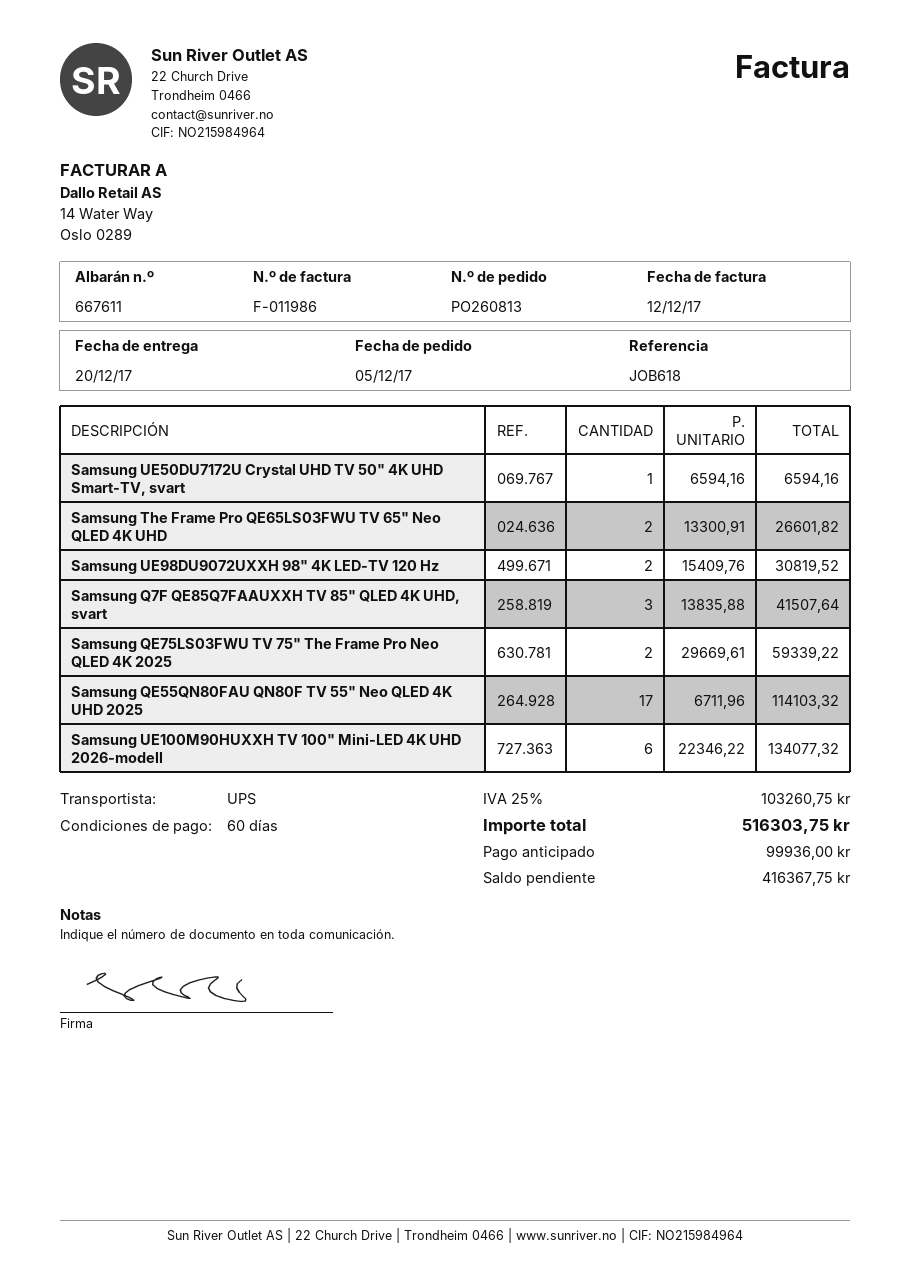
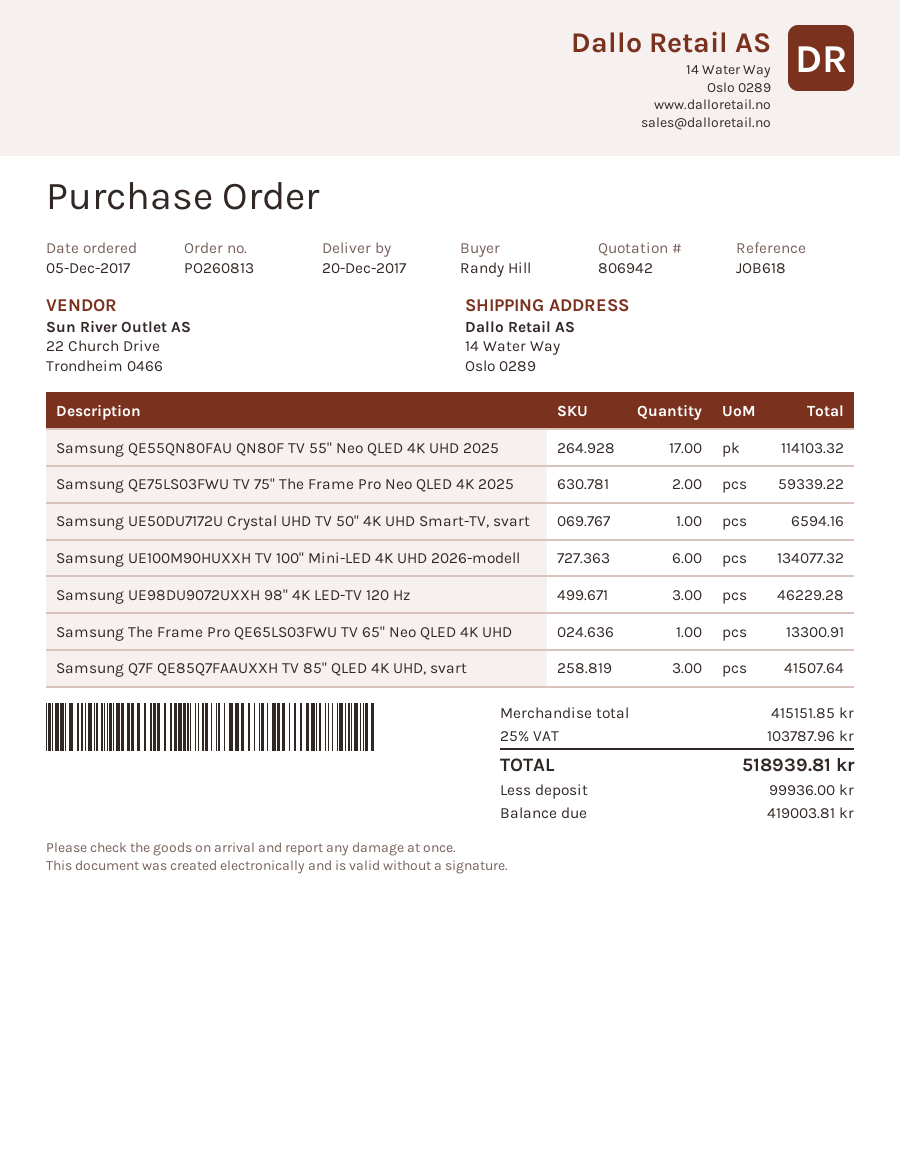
Samsung The Frame Pro QE65LS03FWU TV 65" Neo QLED 4K UHD: 2 for 26601.82 -> 1 for 13300.91
Samsung UE98DU9072UXXH 98" 4K LED-TV 120 Hz: 2 for 30819.52 -> 3 for 46229.28
tax: 25% = 103260.75 -> 25% = 103787.96
total: 516303.75 -> 518939.81
balance: 416367.75 -> 419003.81

